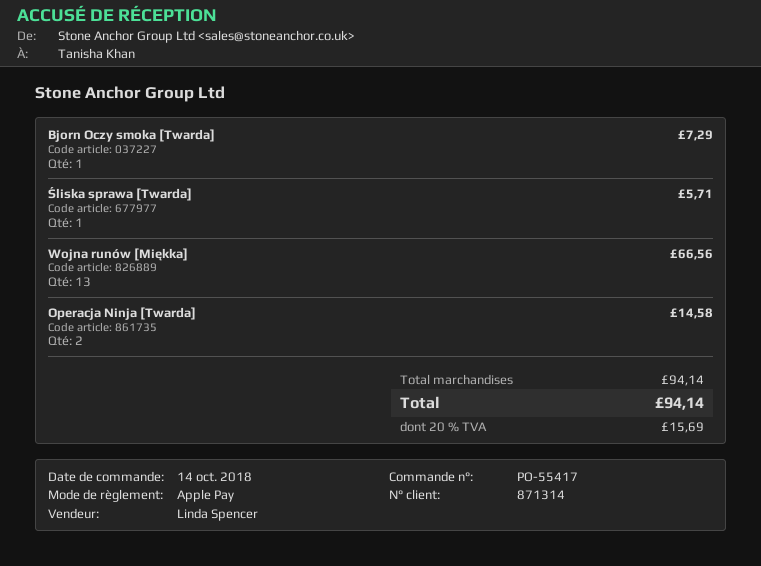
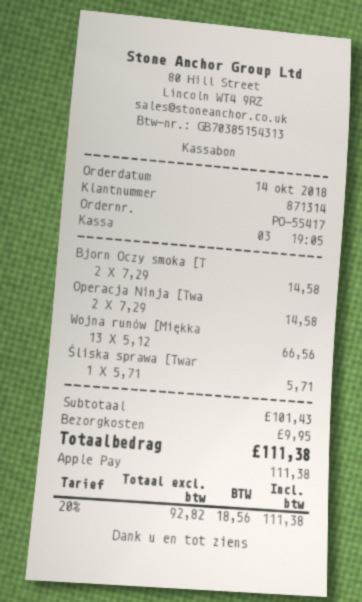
Bjorn Oczy smoka [Twarda]: 1 for 7.29 -> 2 for 14.58
subtotal: 94.14 -> 101.43
shipping: none -> 9.95
tax: 20% = 15.69 -> 20% = 18.56
total: 94.14 -> 111.38

